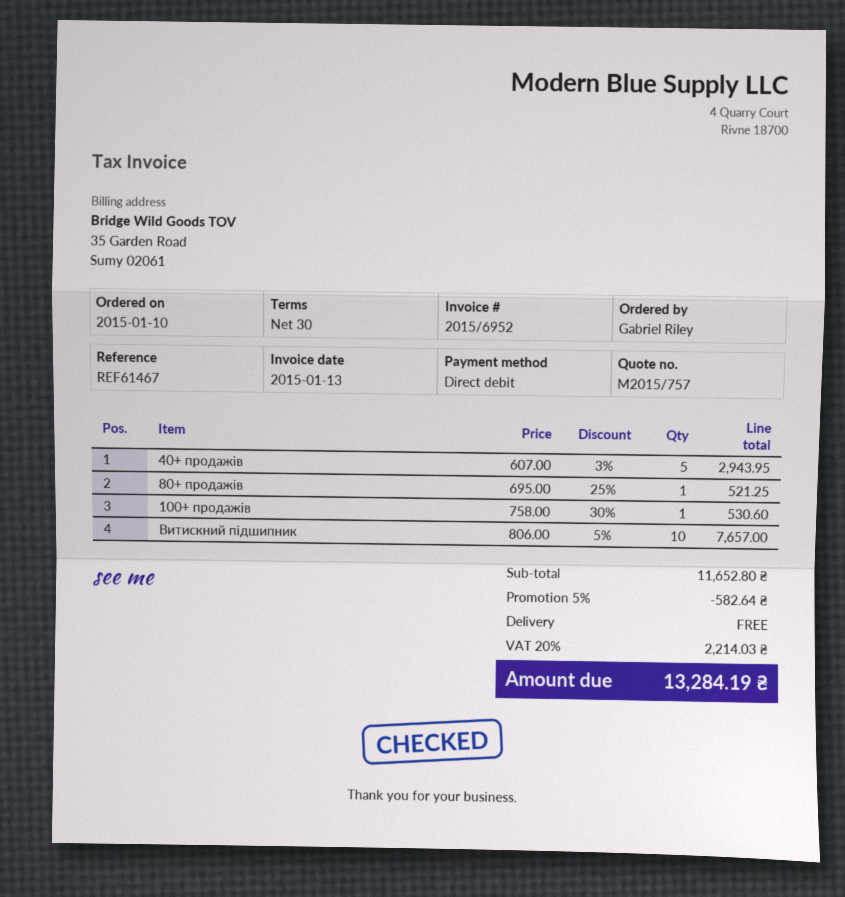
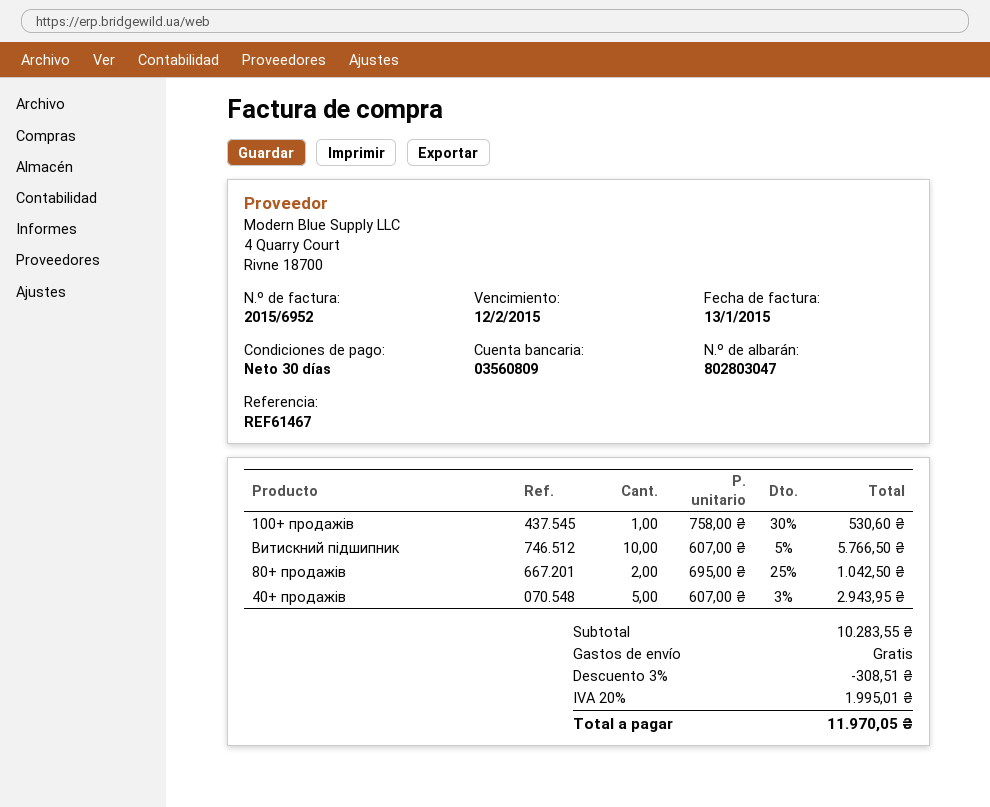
80+ продажів: 1 x 695.00 - 25% = 521.25 -> 2 x 695.00 - 25% = 1042.50
Витискний підшипник: 10 x 806.00 - 5% = 7657.00 -> 10 x 607.00 - 5% = 5766.50
subtotal: 11652.80 -> 10283.55
discount: 5% = 582.64 -> 3% = 308.51
tax: 20% = 2214.03 -> 20% = 1995.01
total: 13284.19 -> 11970.05

